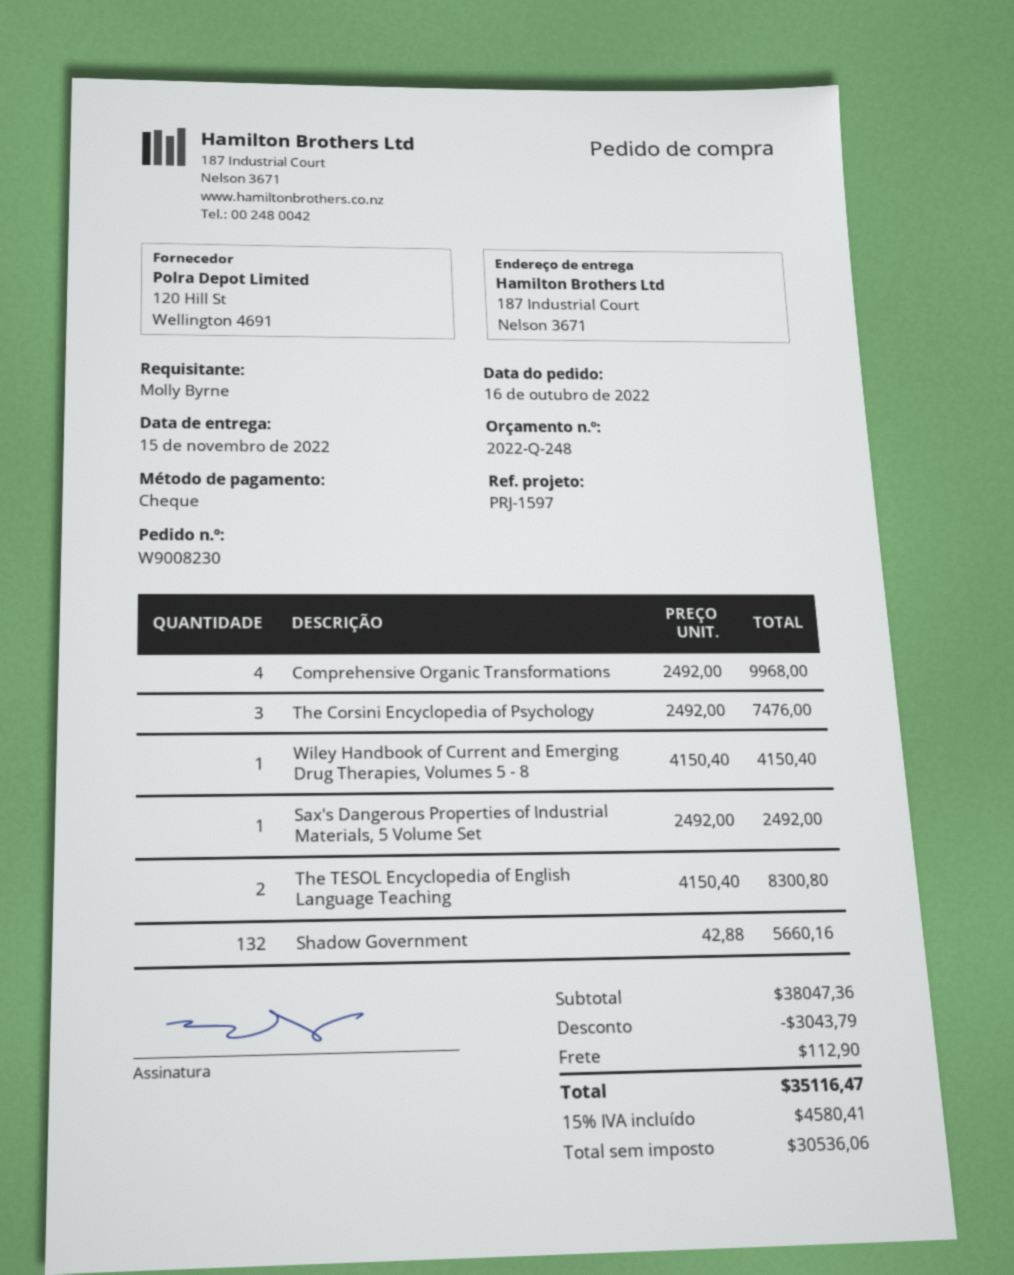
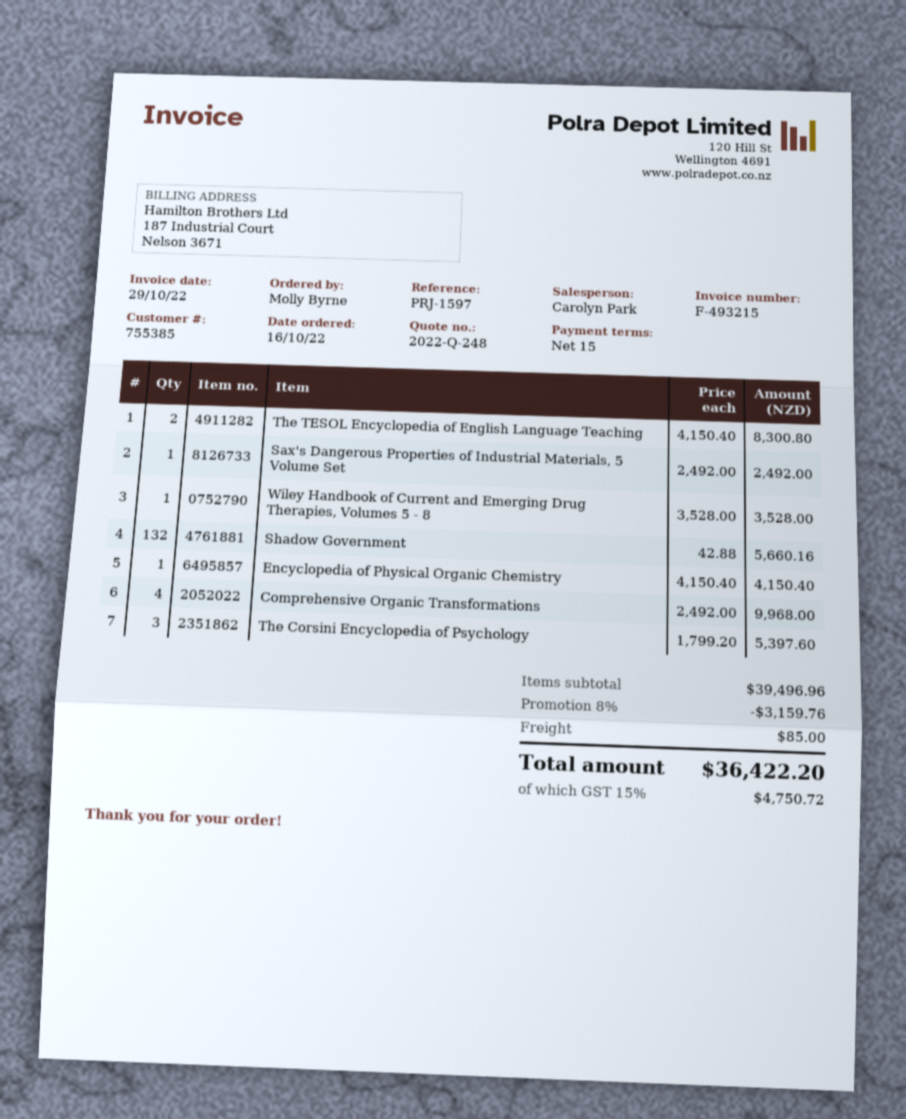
The Corsini Encyclopedia of Psychology: 3 x 2492.00 = 7476.00 -> 3 x 1799.20 = 5397.60
Wiley Handbook of Current and Emerging Drug Therapies, Volumes 5 - 8: 1 x 4150.40 = 4150.40 -> 1 x 3528.00 = 3528.00
Encyclopedia of Physical Organic Chemistry: none -> 1 x 4150.40 = 4150.40
subtotal: 38047.36 -> 39496.96
discount: 3043.79 -> 3159.76
shipping: 112.90 -> 85.00
tax: 15% = 4580.41 -> 15% = 4750.72
total: 35116.47 -> 36422.20

